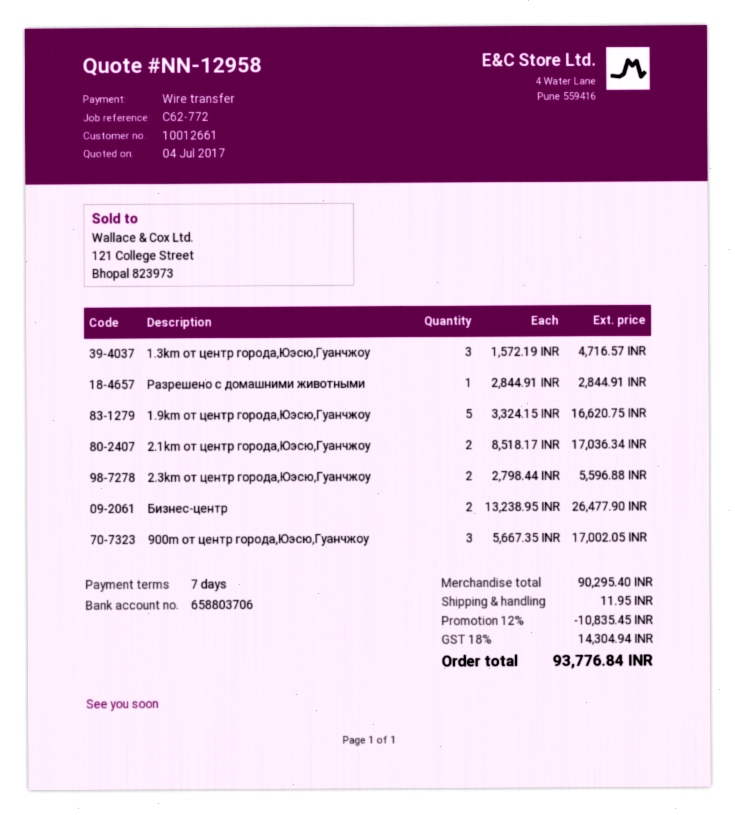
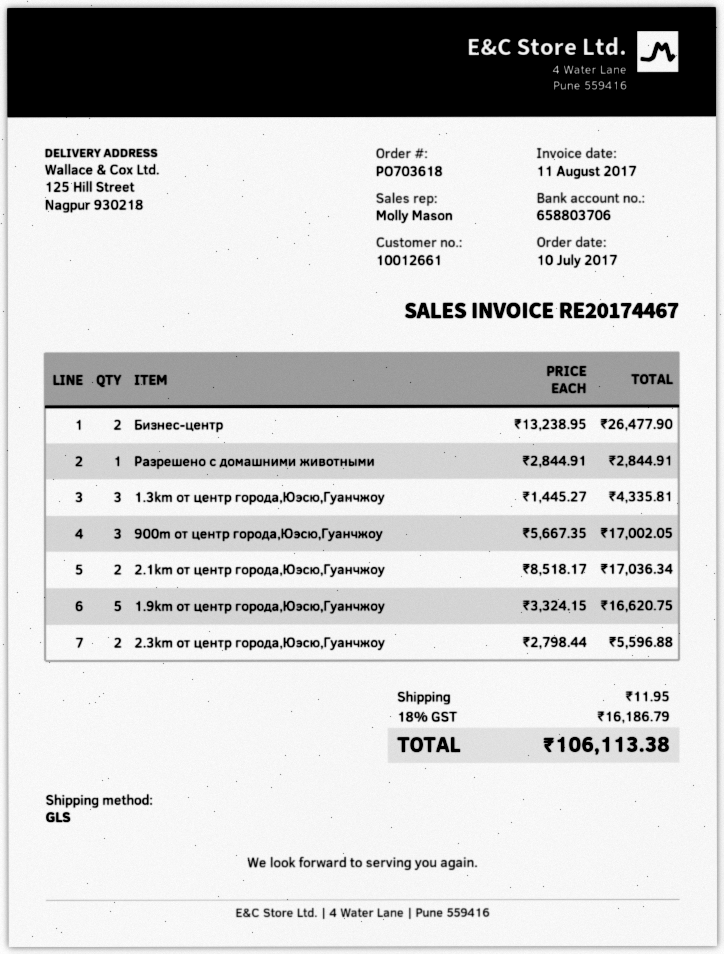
1.3km от центр города,Юэсю,Гуанчжоу: 3 x 1572.19 = 4716.57 -> 3 x 1445.27 = 4335.81
discount: 12% = 10835.45 -> none
tax: 18% = 14304.94 -> 18% = 16186.79
total: 93776.84 -> 106113.38

